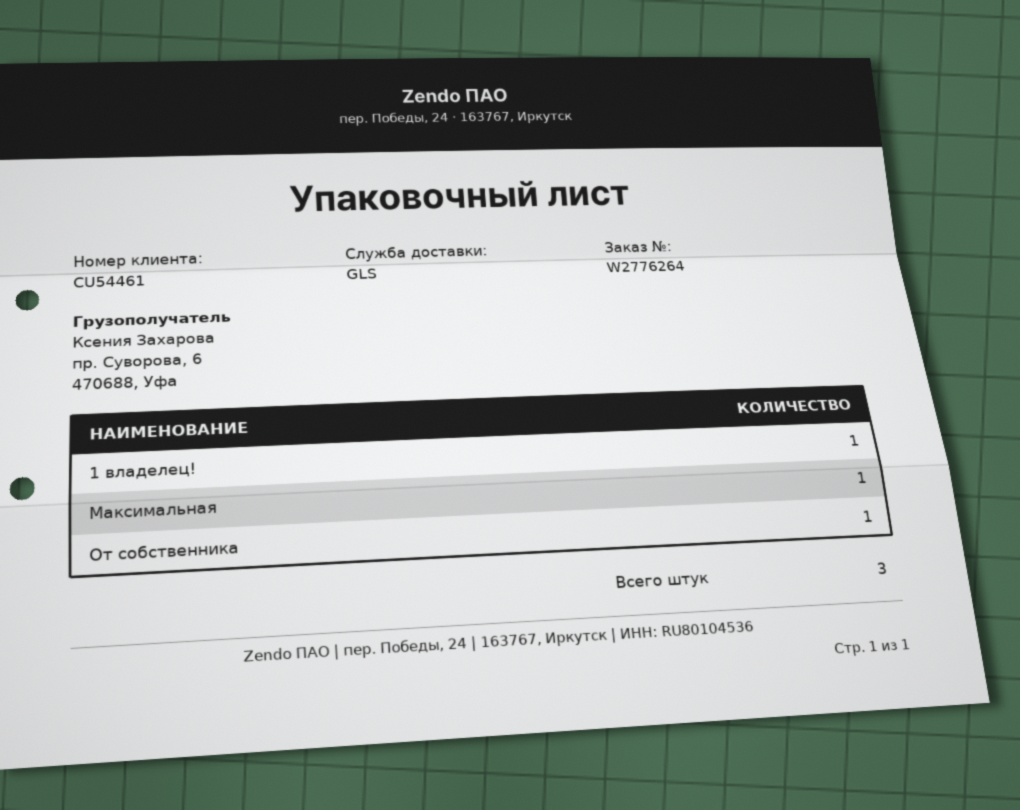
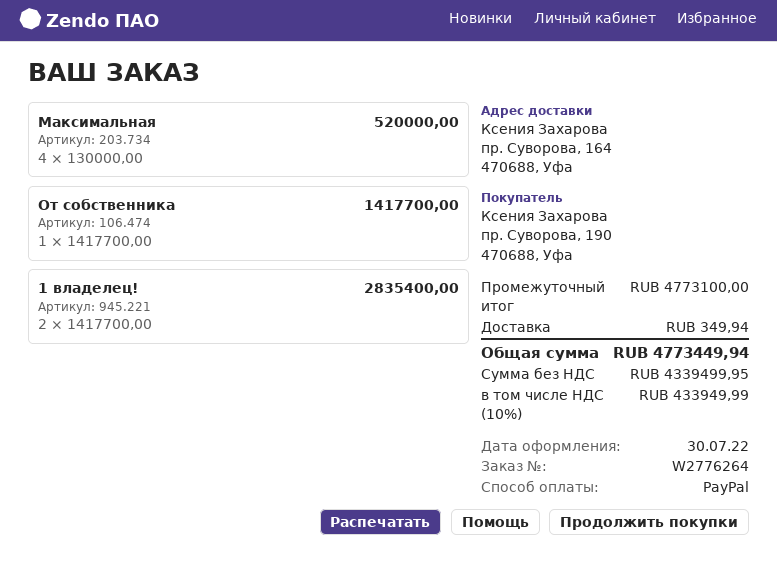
ship to: пр. Суворова, 6, 470688, Уфа -> пр. Суворова, 164, 470688, Уфа
1 владелец!: 1 -> 2
Максимальная: 1 -> 4

